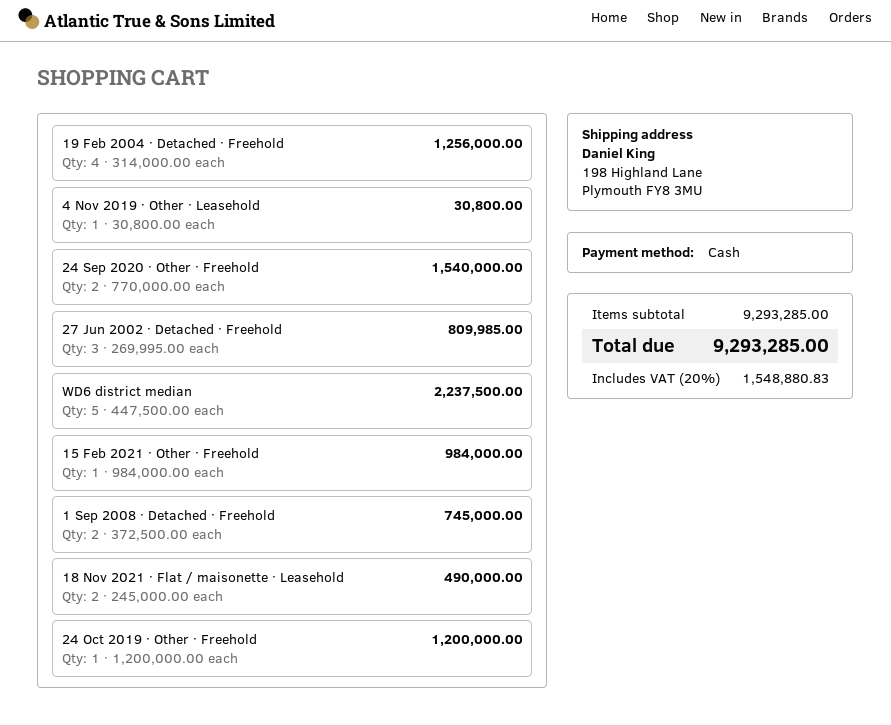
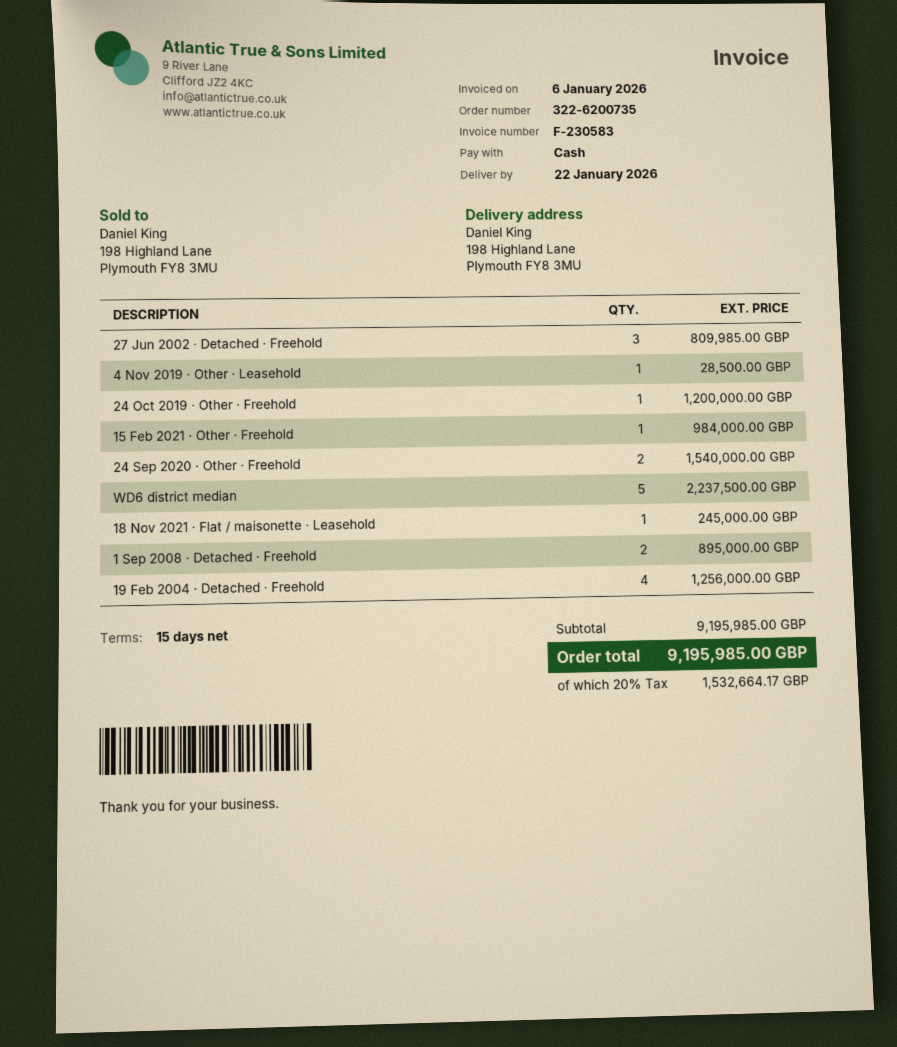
4 Nov 2019 · Other · Leasehold: 1 for 30800.00 -> 1 for 28500.00
1 Sep 2008 · Detached · Freehold: 2 for 745000.00 -> 2 for 895000.00
18 Nov 2021 · Flat / maisonette · Leasehold: 2 for 490000.00 -> 1 for 245000.00
subtotal: 9293285.00 -> 9195985.00
tax: 20% = 1548880.83 -> 20% = 1532664.17
total: 9293285.00 -> 9195985.00

